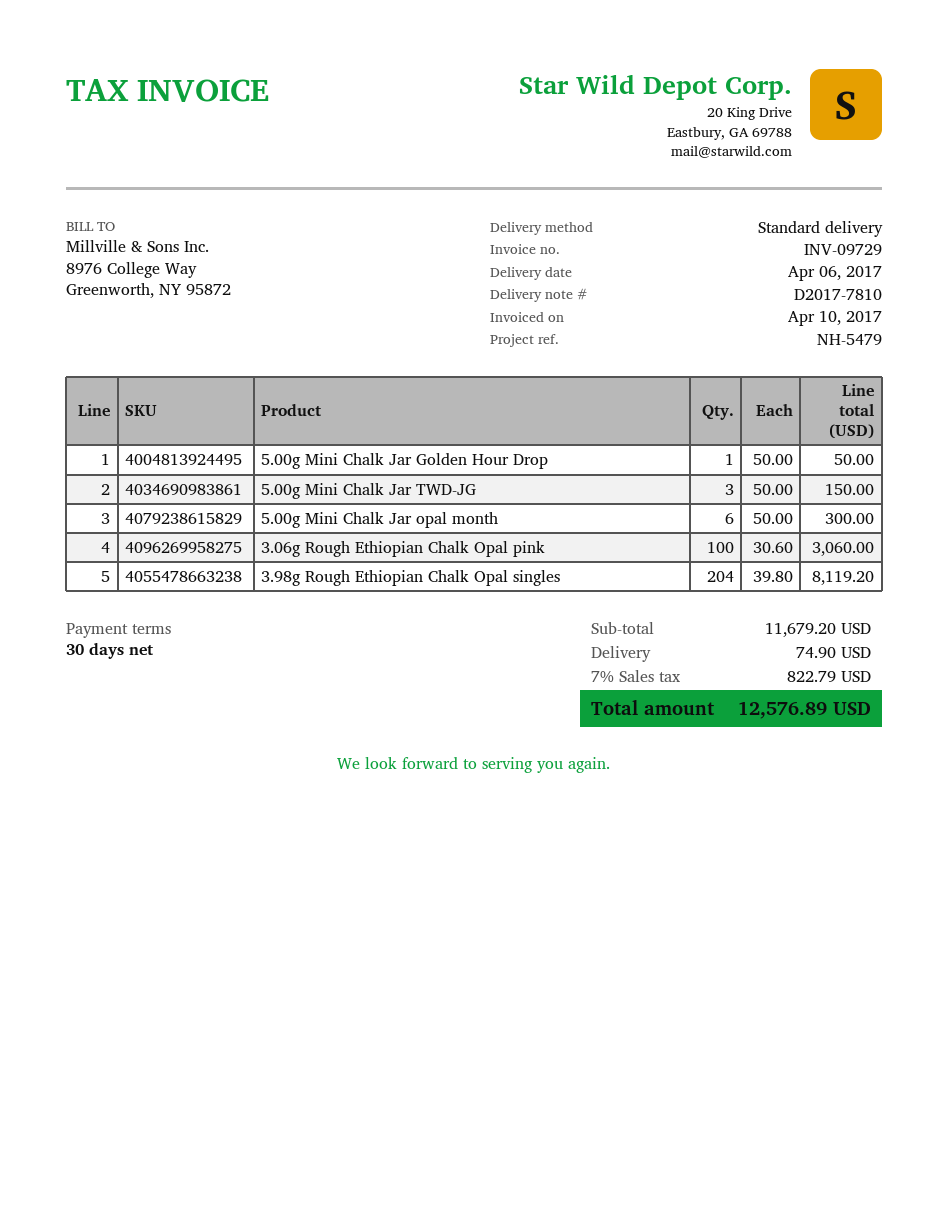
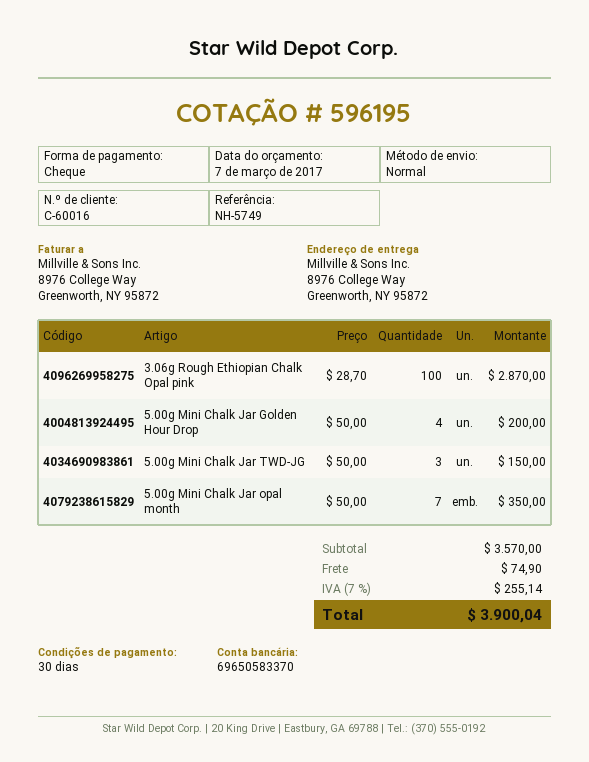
reference: NH-5479 -> NH-5749
5.00g Mini Chalk Jar Golden Hour Drop: 1 x 50.00 = 50.00 -> 4 x 50.00 = 200.00
5.00g Mini Chalk Jar opal month: 6 x 50.00 = 300.00 -> 7 x 50.00 = 350.00
3.06g Rough Ethiopian Chalk Opal pink: 100 x 30.60 = 3060.00 -> 100 x 28.70 = 2870.00
3.98g Rough Ethiopian Chalk Opal singles: 204 x 39.80 = 8119.20 -> none
subtotal: 11679.20 -> 3570.00
tax: 7% = 822.79 -> 7% = 255.14
total: 12576.89 -> 3900.04

